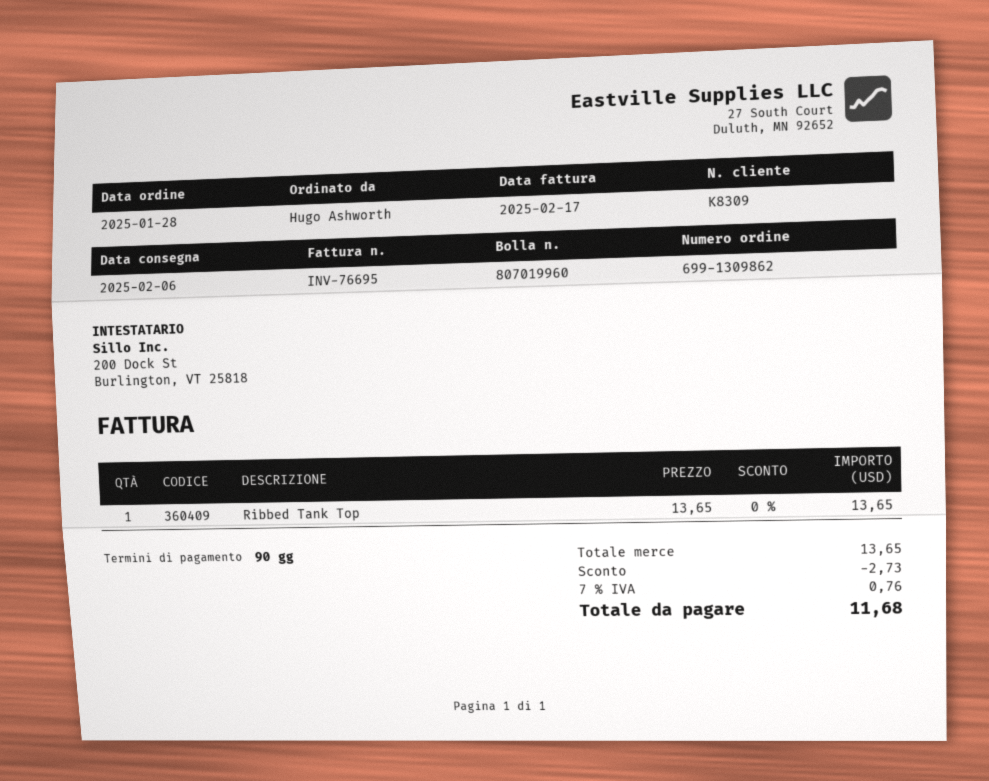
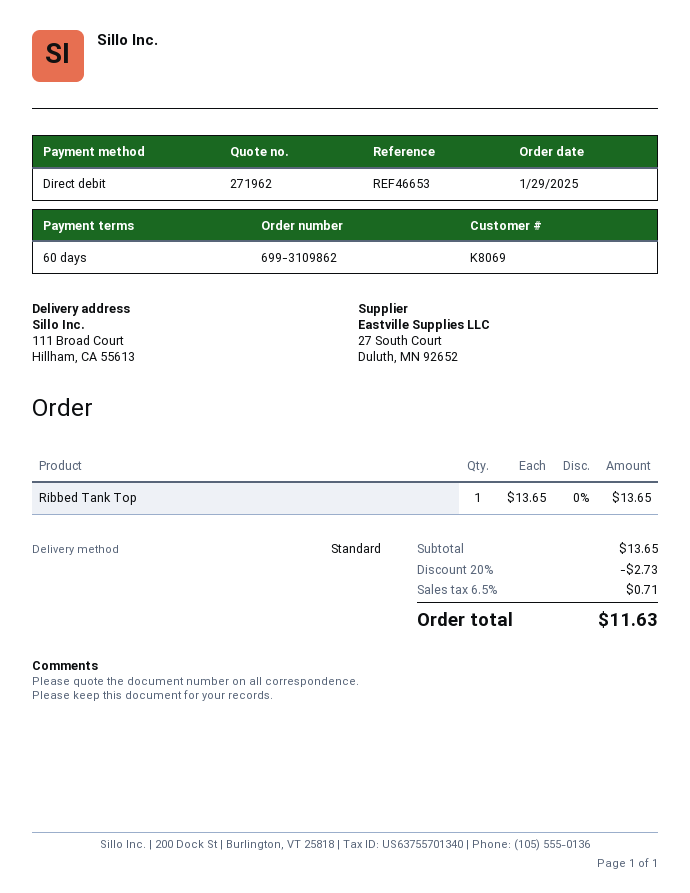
order number: 699-1309862 -> 699-3109862
order date: 2025-01-28 -> 2025-01-29
payment terms: 90 days -> 60 days
customer number: K8309 -> K8069
tax: 7% = 0.76 -> 6.5% = 0.71
total: 11.68 -> 11.63

